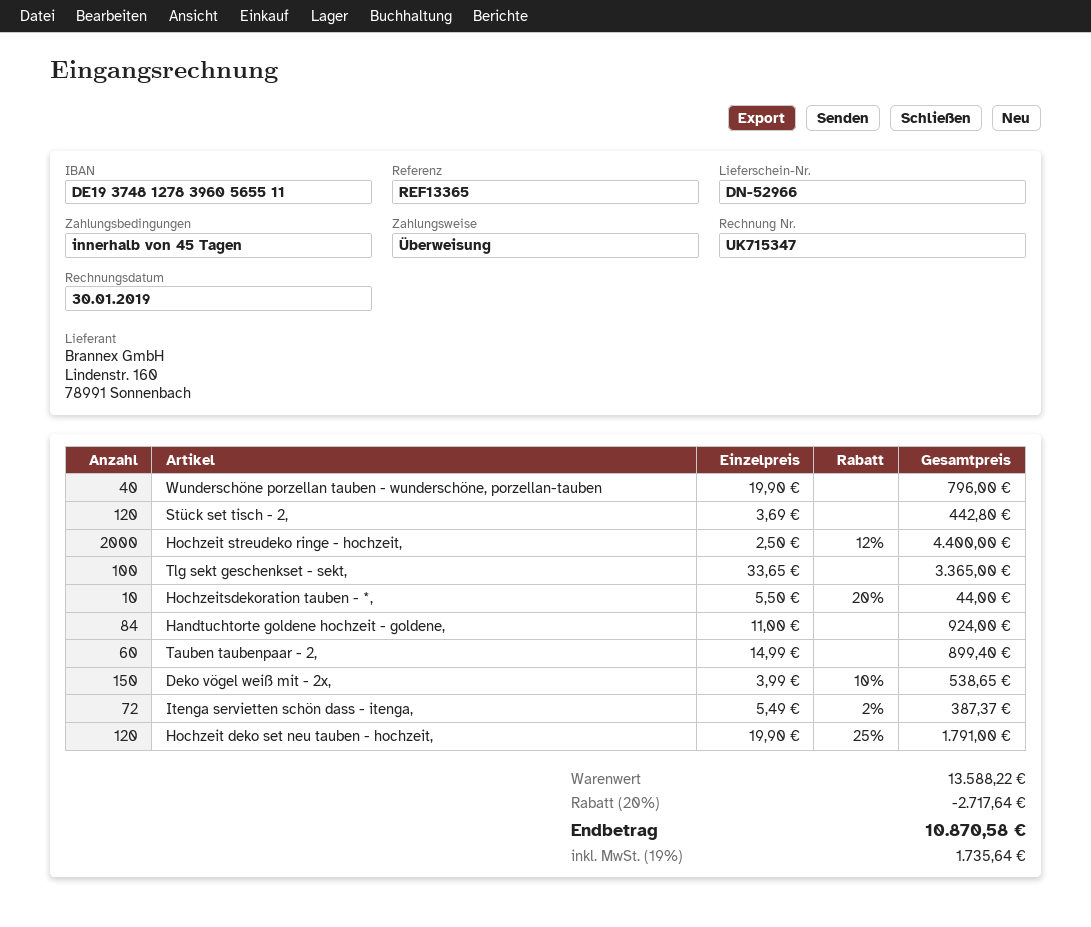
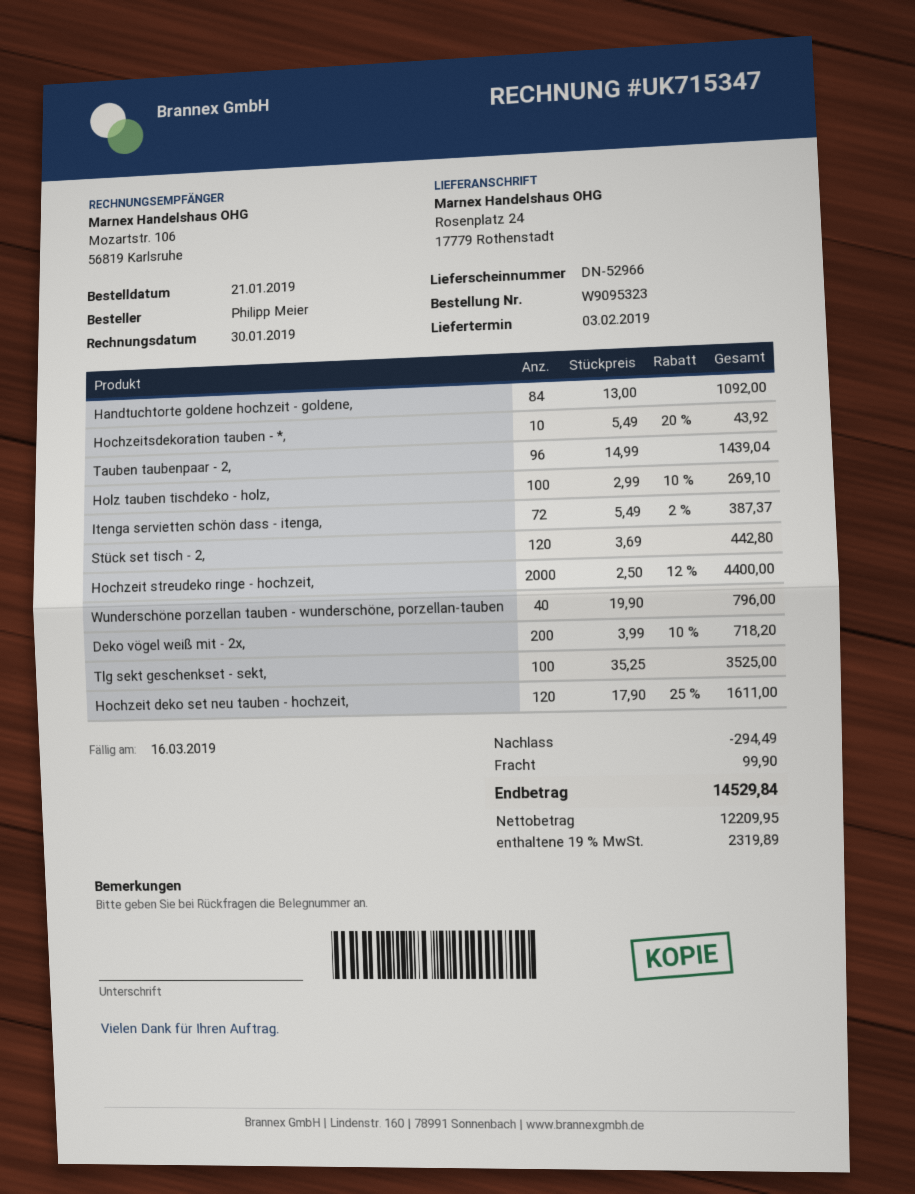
Tlg sekt geschenkset - sekt,: 100 x 33.65 = 3365.00 -> 100 x 35.25 = 3525.00
Hochzeitsdekoration tauben - *,: 10 x 5.50 - 20% = 44.00 -> 10 x 5.49 - 20% = 43.92
Handtuchtorte goldene hochzeit - goldene,: 84 x 11.00 = 924.00 -> 84 x 13.00 = 1092.00
Tauben taubenpaar - 2,: 60 x 14.99 = 899.40 -> 96 x 14.99 = 1439.04
Deko vögel weiß mit - 2x,: 150 x 3.99 - 10% = 538.65 -> 200 x 3.99 - 10% = 718.20
Hochzeit deko set neu tauben - hochzeit,: 120 x 19.90 - 25% = 1791.00 -> 120 x 17.90 - 25% = 1611.00
Holz tauben tischdeko - holz,: none -> 100 x 2.99 - 10% = 269.10
discount: 2717.64 -> 294.49
shipping: none -> 99.90
tax: 19% = 1735.64 -> 19% = 2319.89
total: 10870.58 -> 14529.84

